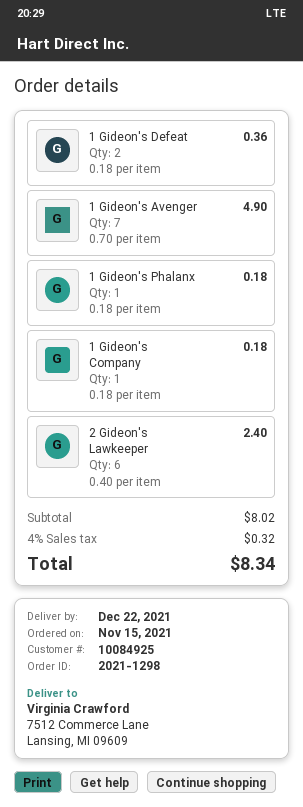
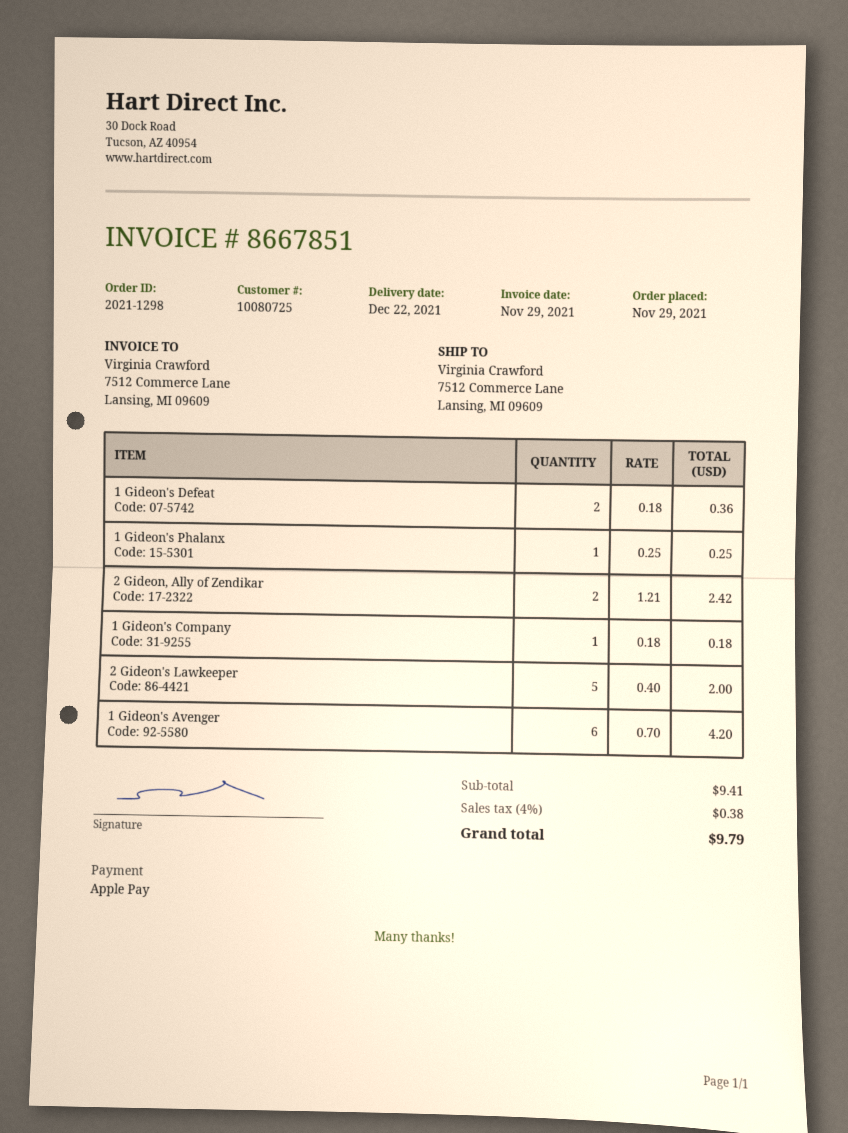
order date: 2021-11-15 -> 2021-11-29
customer number: 10084925 -> 10080725
1 Gideon's Avenger: 7 x 0.70 = 4.90 -> 6 x 0.70 = 4.20
1 Gideon's Phalanx: 1 x 0.18 = 0.18 -> 1 x 0.25 = 0.25
2 Gideon's Lawkeeper: 6 x 0.40 = 2.40 -> 5 x 0.40 = 2.00
2 Gideon, Ally of Zendikar: none -> 2 x 1.21 = 2.42
subtotal: 8.02 -> 9.41
tax: 4% = 0.32 -> 4% = 0.38
total: 8.34 -> 9.79

